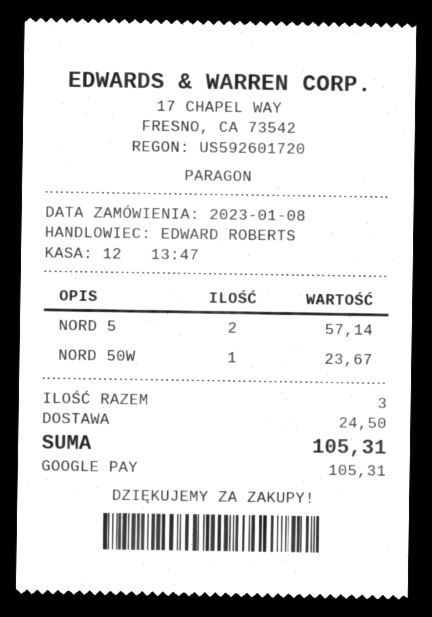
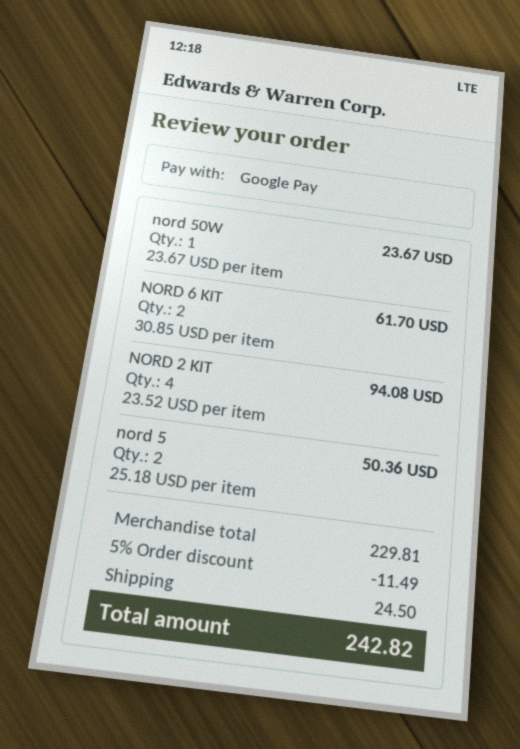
NORD 5: 2 for 57.14 -> 2 for 50.36
NORD 6 KIT: none -> 2 for 61.70
NORD 2 KIT: none -> 4 for 94.08
discount: none -> 5% = 11.49
total: 105.31 -> 242.82

